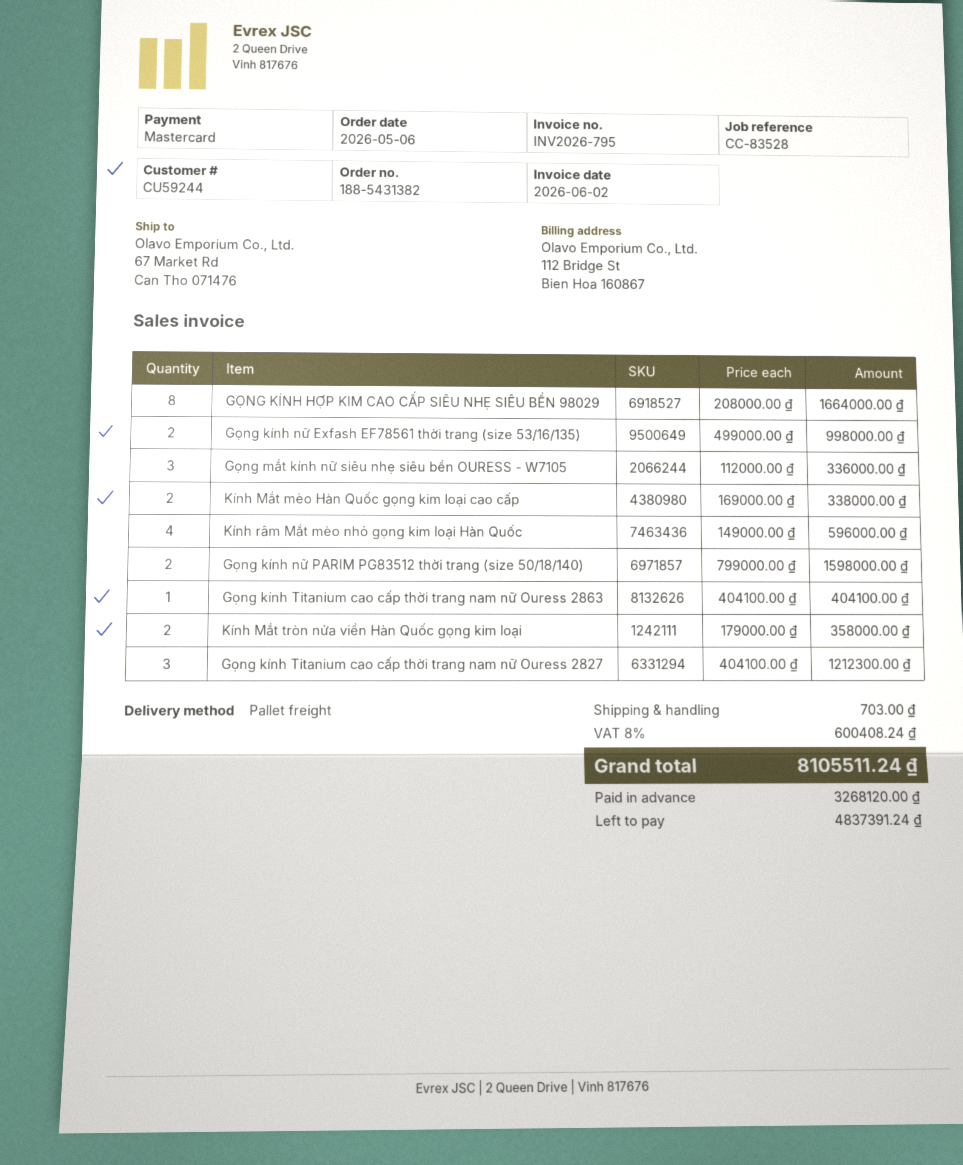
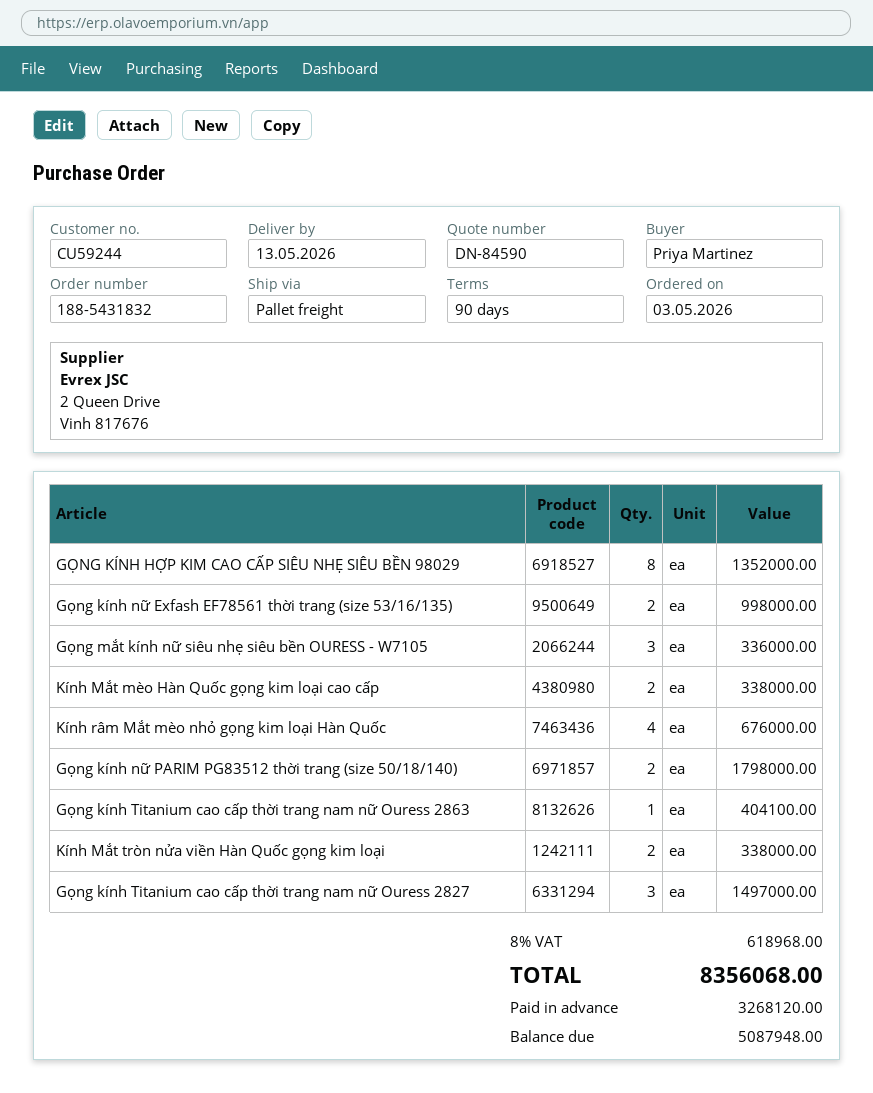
order number: 188-5431382 -> 188-5431832
order date: 2026-05-06 -> 2026-05-03
GỌNG KÍNH HỢP KIM CAO CẤP SIÊU NHẸ SIÊU BỀN 98029: 8 for 1664000.00 -> 8 for 1352000.00
Kính râm Mắt mèo nhỏ gọng kim loại Hàn Quốc: 4 for 596000.00 -> 4 for 676000.00
Gọng kính nữ PARIM PG83512 thời trang (size 50/18/140): 2 for 1598000.00 -> 2 for 1798000.00
Kính Mắt tròn nửa viền Hàn Quốc gọng kim loại: 2 for 358000.00 -> 2 for 338000.00
Gọng kính Titanium cao cấp thời trang nam nữ Ouress 2827: 3 for 1212300.00 -> 3 for 1497000.00
shipping: 703.00 -> none
tax: 8% = 600408.24 -> 8% = 618968.00
total: 8105511.24 -> 8356068.00
balance: 4837391.24 -> 5087948.00

